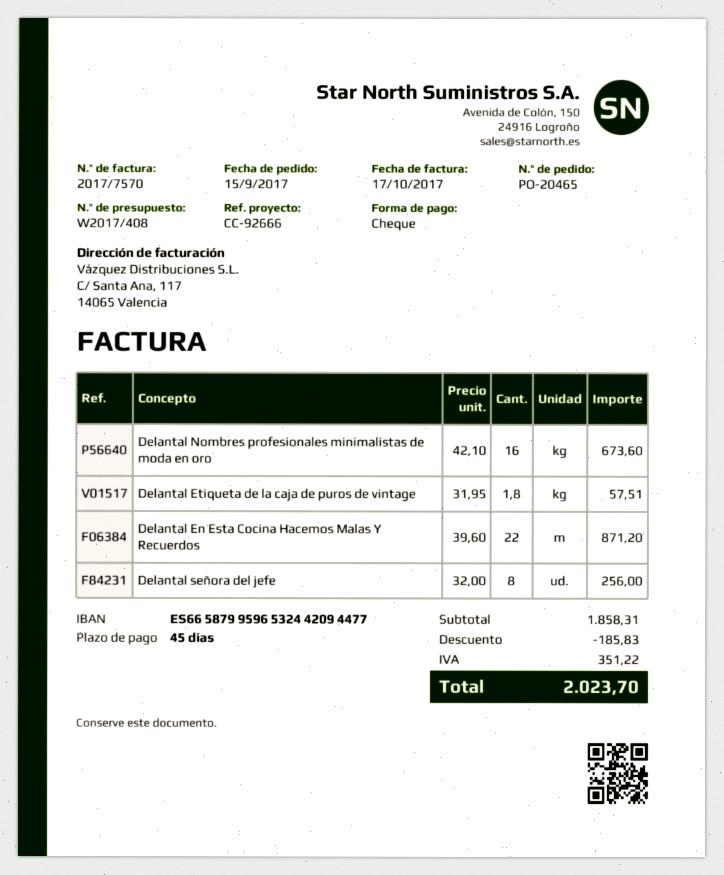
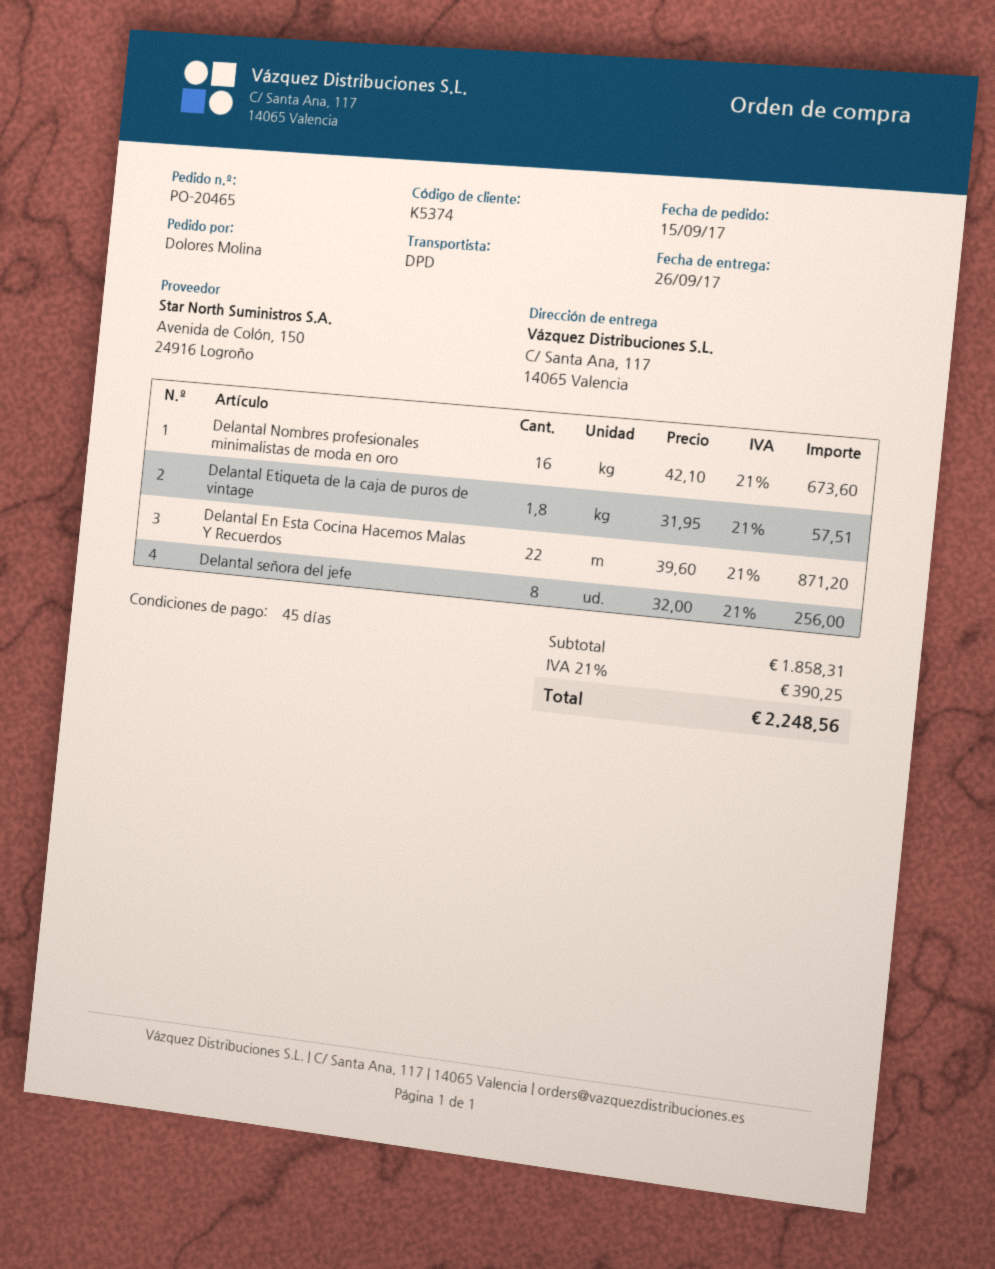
discount: 185.83 -> none
tax: 351.22 -> 390.25
total: 2023.70 -> 2248.56

